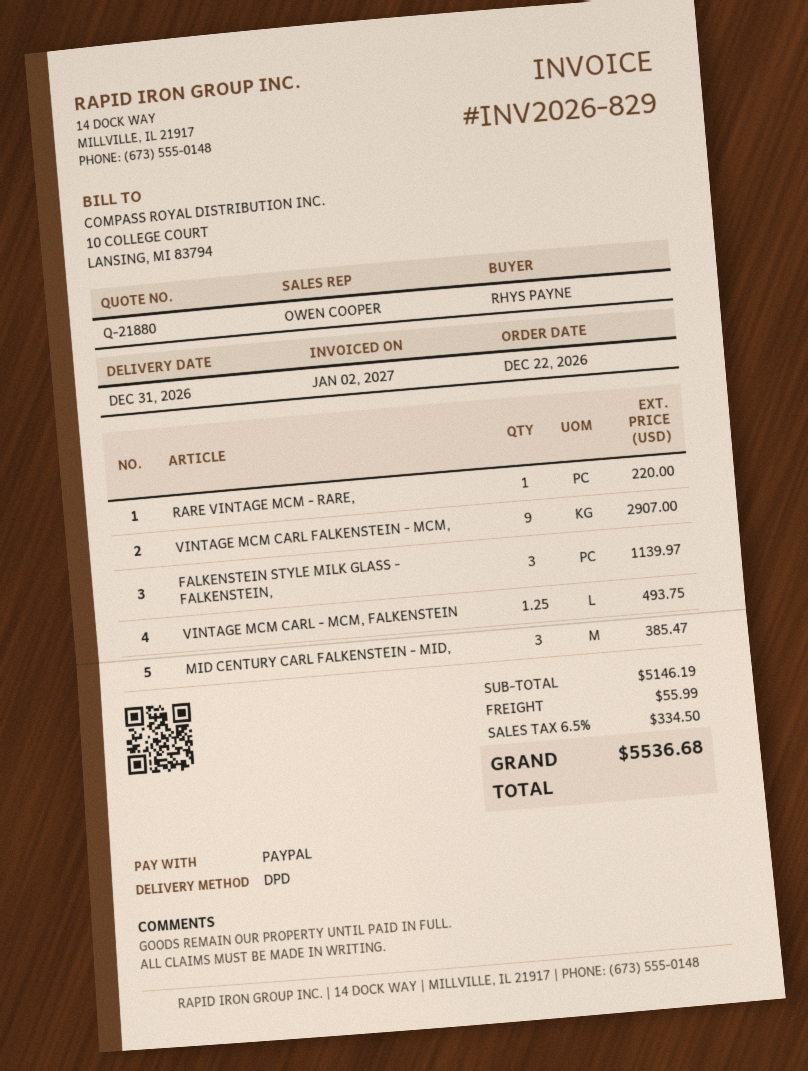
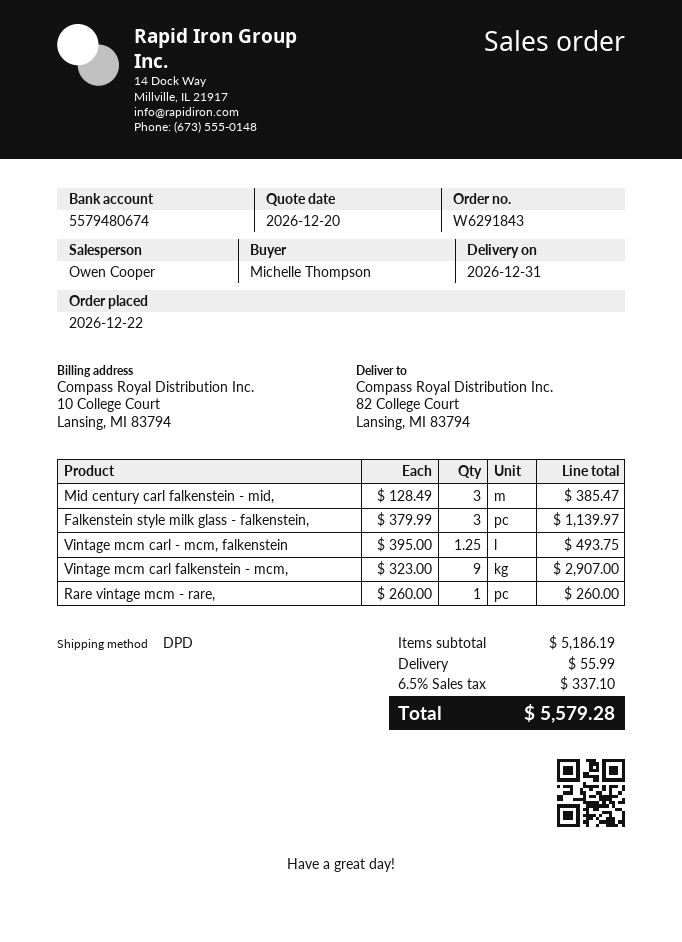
ordered by: RHYS PAYNE -> Michelle Thompson
RARE VINTAGE MCM - RARE,: 1 for 220.00 -> 1 for 260.00
subtotal: 5146.19 -> 5186.19
tax: 6.5% = 334.50 -> 6.5% = 337.10
total: 5536.68 -> 5579.28

